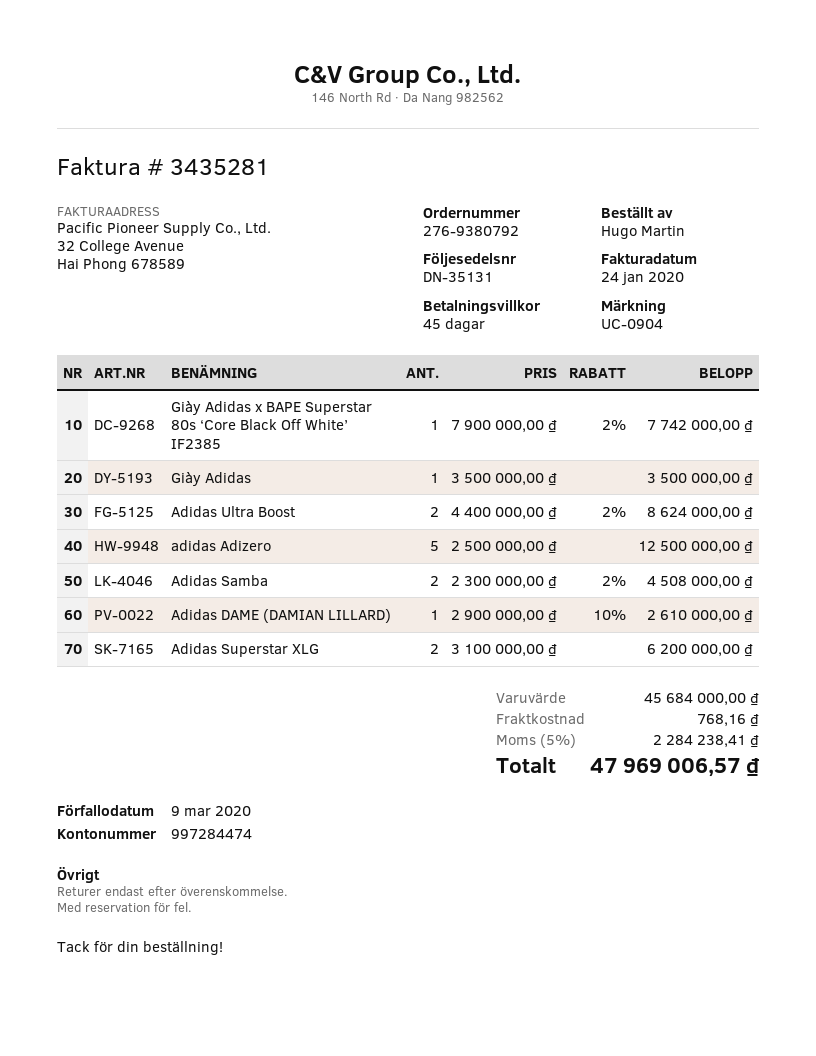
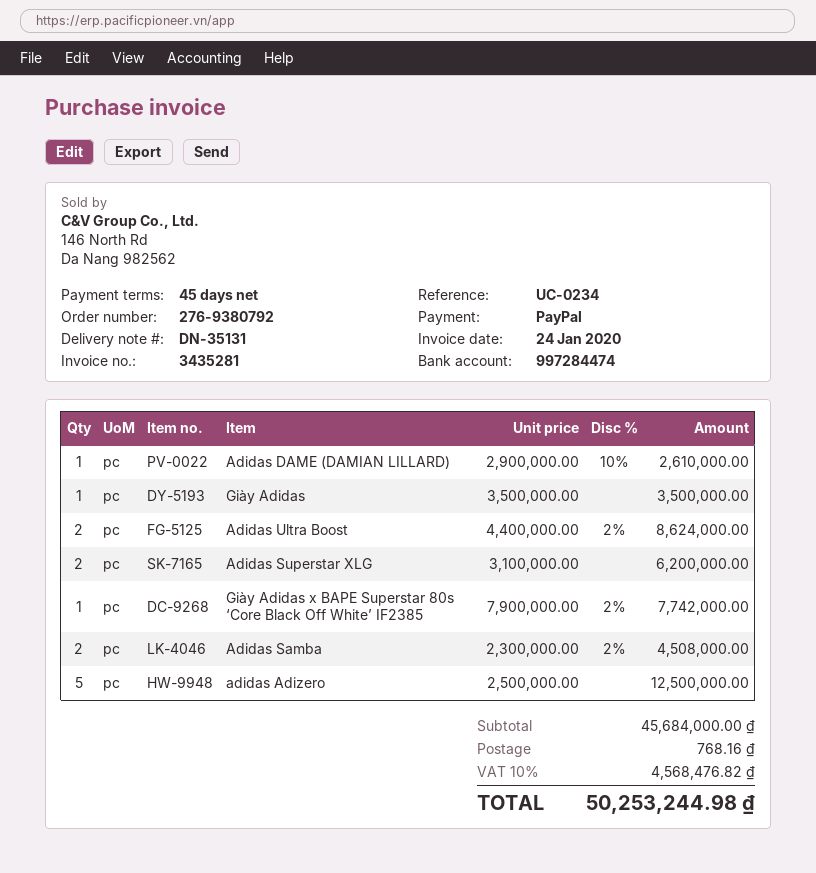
reference: UC-0904 -> UC-0234
tax: 5% = 2284238.41 -> 10% = 4568476.82
total: 47969006.57 -> 50253244.98

